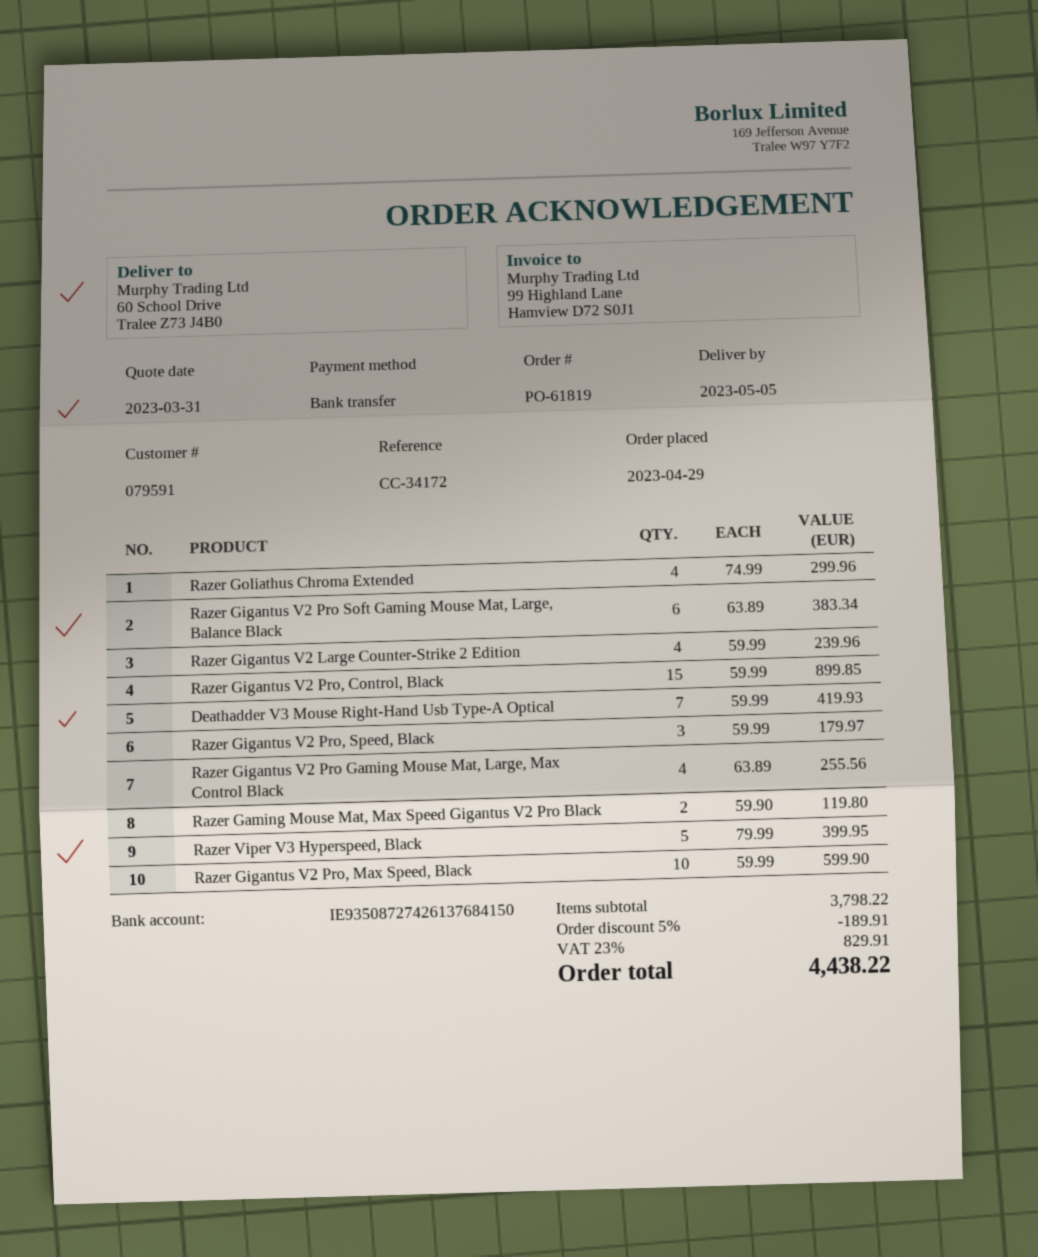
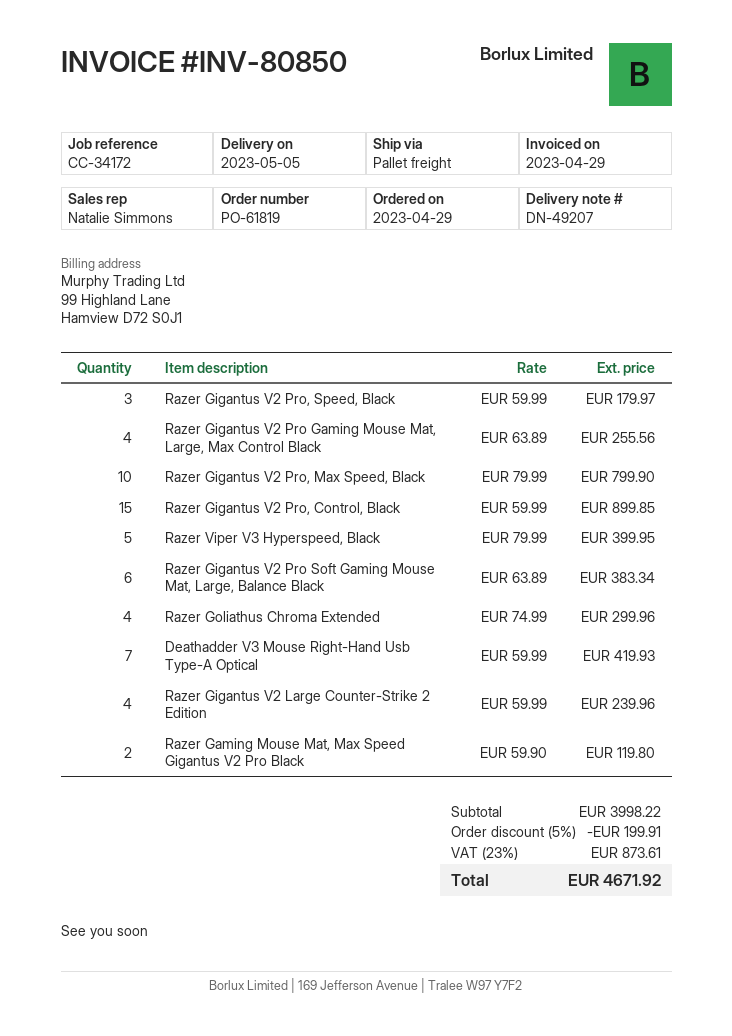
Razer Gigantus V2 Pro, Max Speed, Black: 10 x 59.99 = 599.90 -> 10 x 79.99 = 799.90
subtotal: 3798.22 -> 3998.22
discount: 5% = 189.91 -> 5% = 199.91
tax: 23% = 829.91 -> 23% = 873.61
total: 4438.22 -> 4671.92

